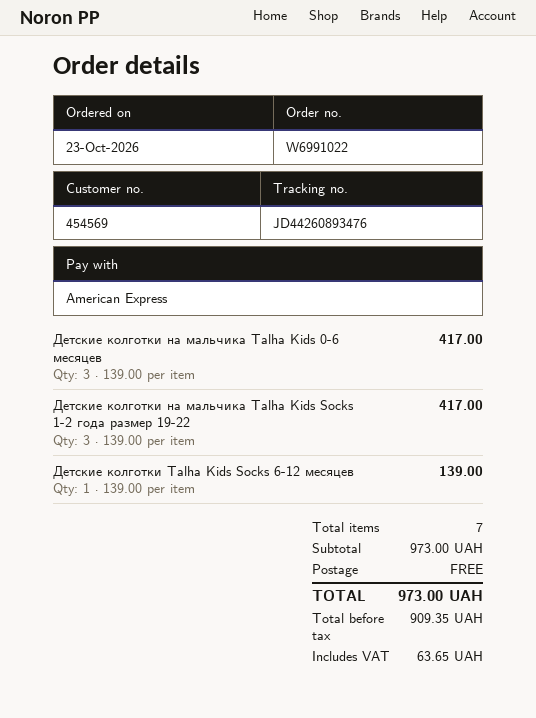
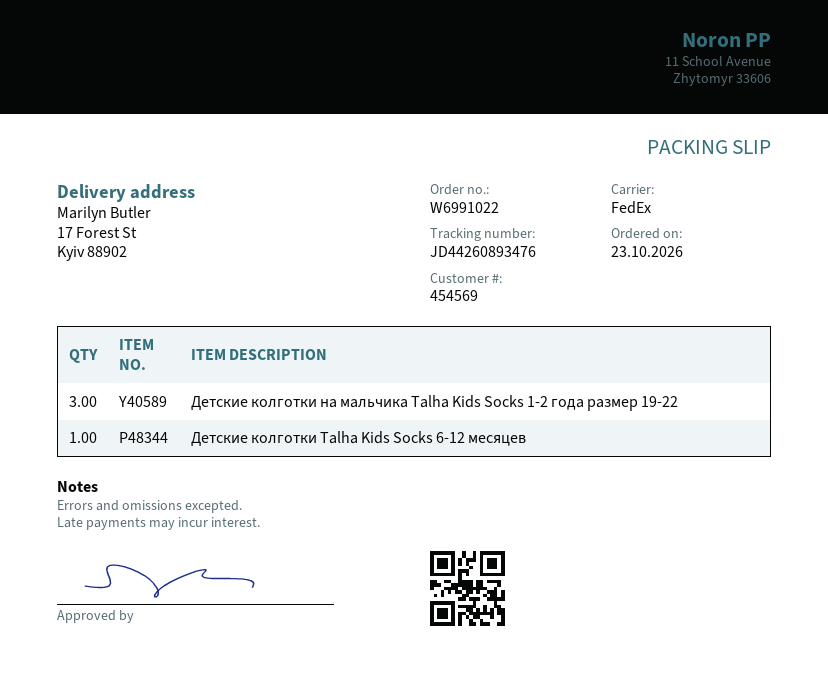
Детские колготки на мальчика Talha Kids 0-6 месяцев: 3 -> none

